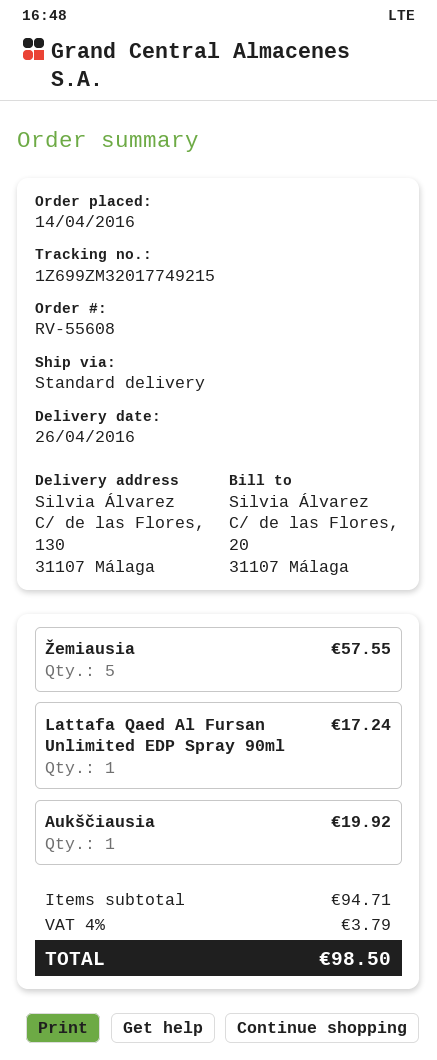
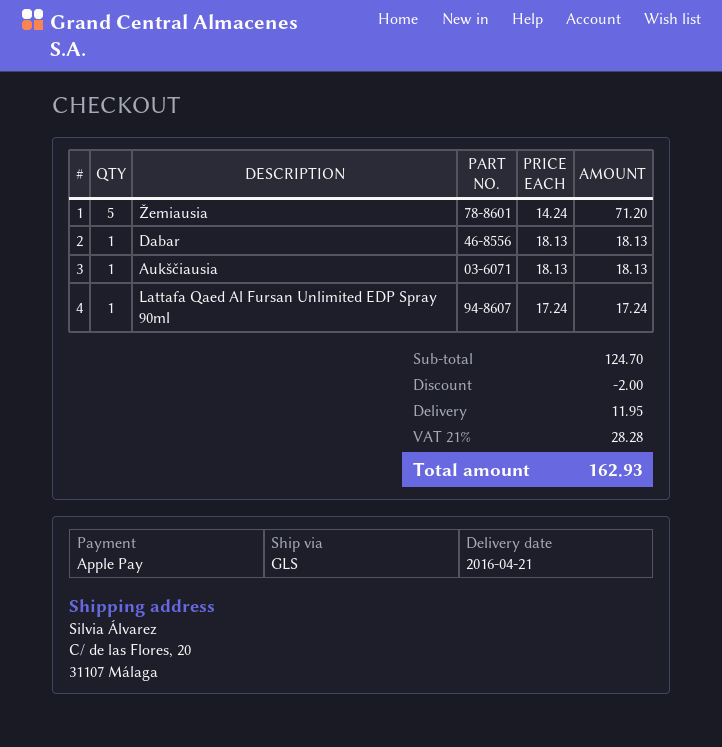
delivery date: 2016-04-26 -> 2016-04-21
shipping method: standard -> GLS
ship to: C/ de las Flores, 130, 31107 Málaga -> C/ de las Flores, 20, 31107 Málaga
Žemiausia: 5 for 57.55 -> 5 for 71.20
Aukščiausia: 1 for 19.92 -> 1 for 18.13
Dabar: none -> 1 for 18.13
subtotal: 94.71 -> 124.70
discount: none -> 2.00
shipping: none -> 11.95
tax: 4% = 3.79 -> 21% = 28.28
total: 98.50 -> 162.93

